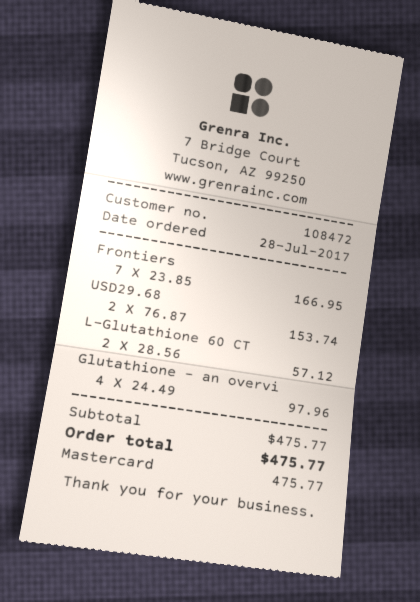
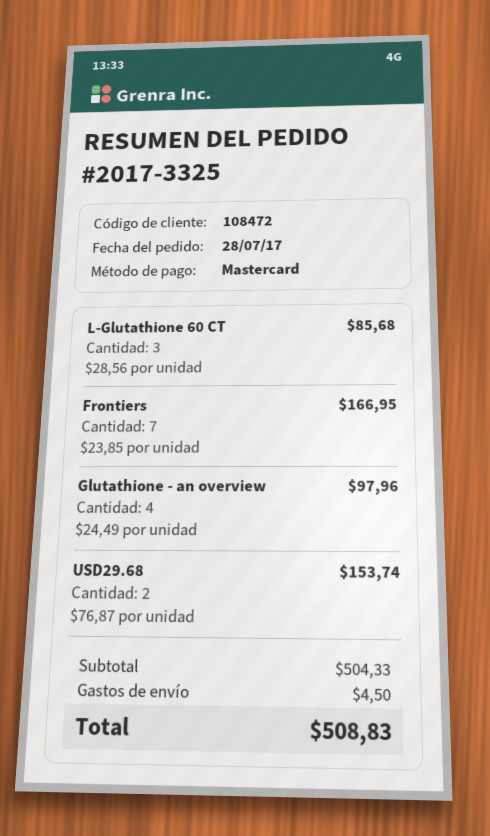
L-Glutathione 60 CT: 2 x 28.56 = 57.12 -> 3 x 28.56 = 85.68
subtotal: 475.77 -> 504.33
shipping: none -> 4.50
total: 475.77 -> 508.83

